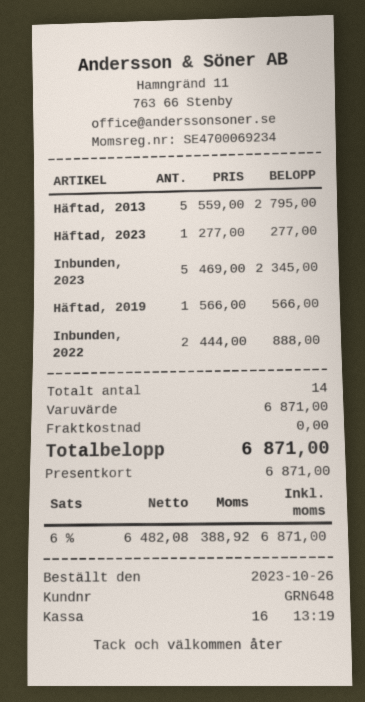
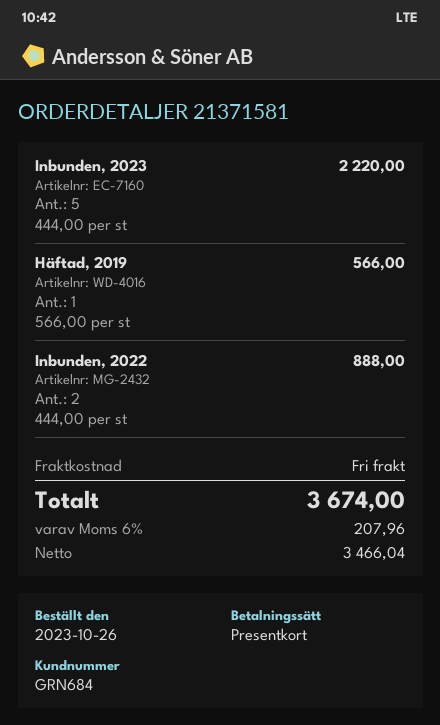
customer number: GRN648 -> GRN684
Häftad, 2013: 5 x 559.00 = 2795.00 -> none
Häftad, 2023: 1 x 277.00 = 277.00 -> none
Inbunden, 2023: 5 x 469.00 = 2345.00 -> 5 x 444.00 = 2220.00
net: 6482.08 -> 3466.04
tax: 6% = 388.92 -> 6% = 207.96
total: 6871.00 -> 3674.00

